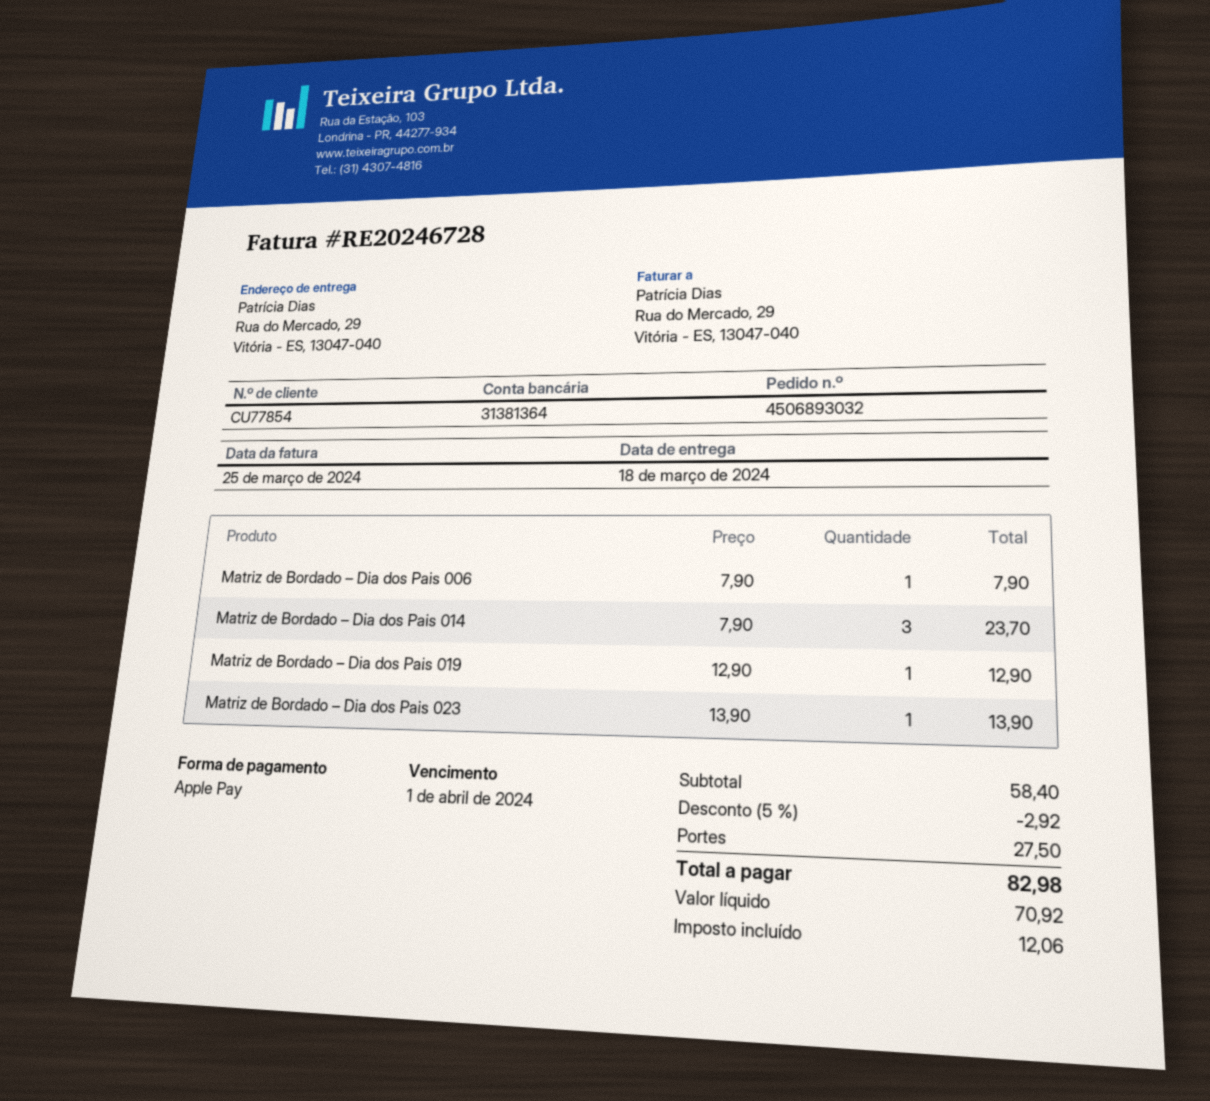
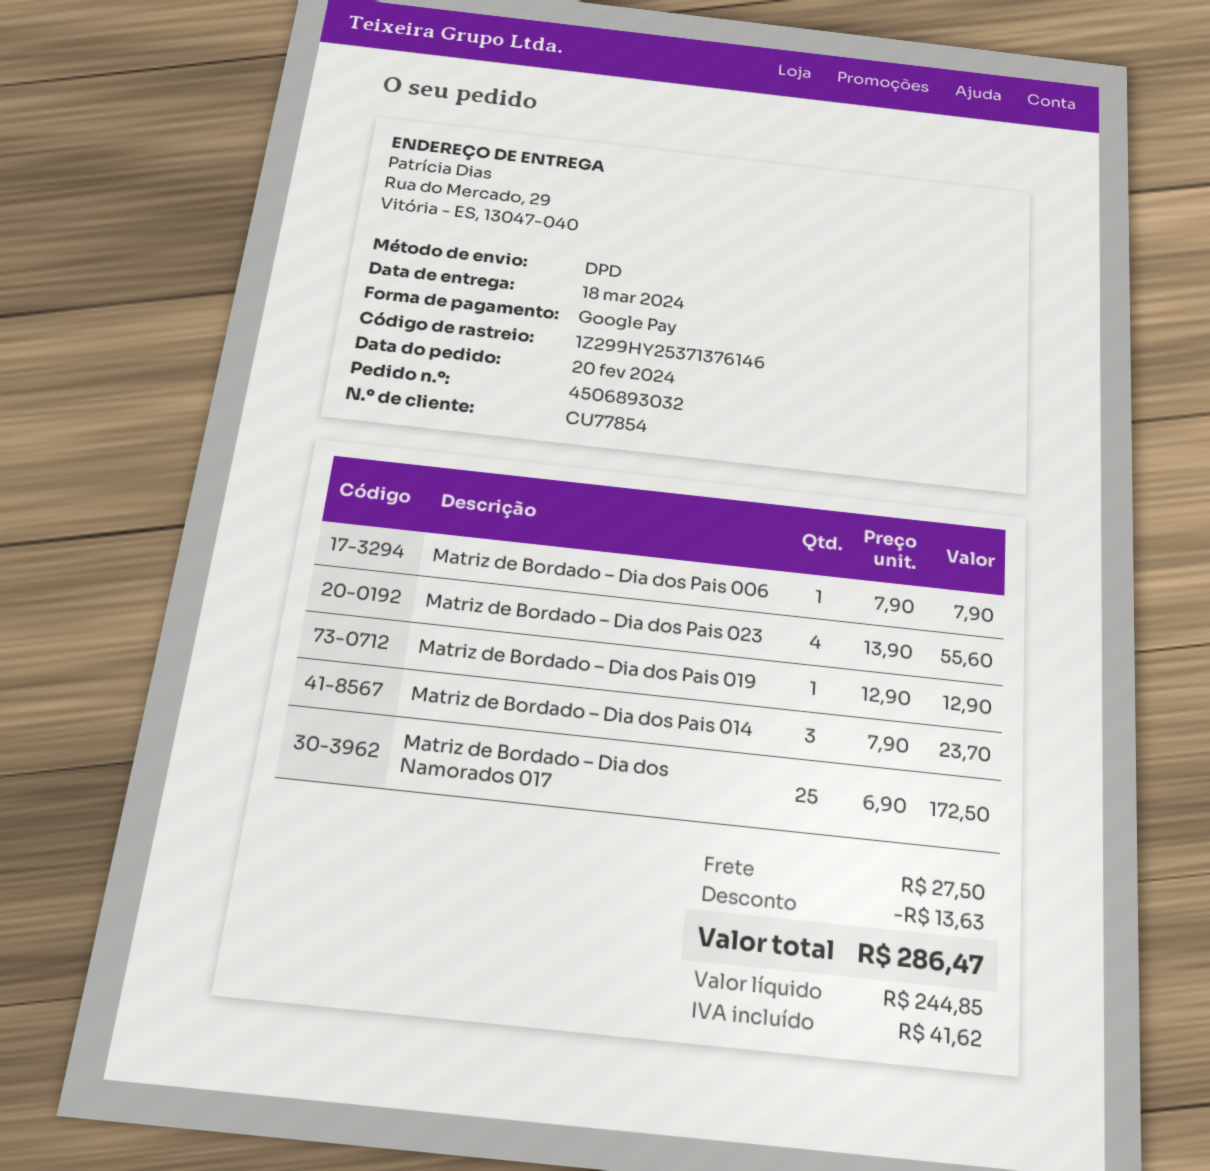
payment method: Apple Pay -> Google Pay
Matriz de Bordado – Dia dos Pais 023: 1 x 13.90 = 13.90 -> 4 x 13.90 = 55.60
Matriz de Bordado – Dia dos Namorados 017: none -> 25 x 6.90 = 172.50
discount: 2.92 -> 13.63
net: 70.92 -> 244.85
tax: 12.06 -> 41.62
total: 82.98 -> 286.47

